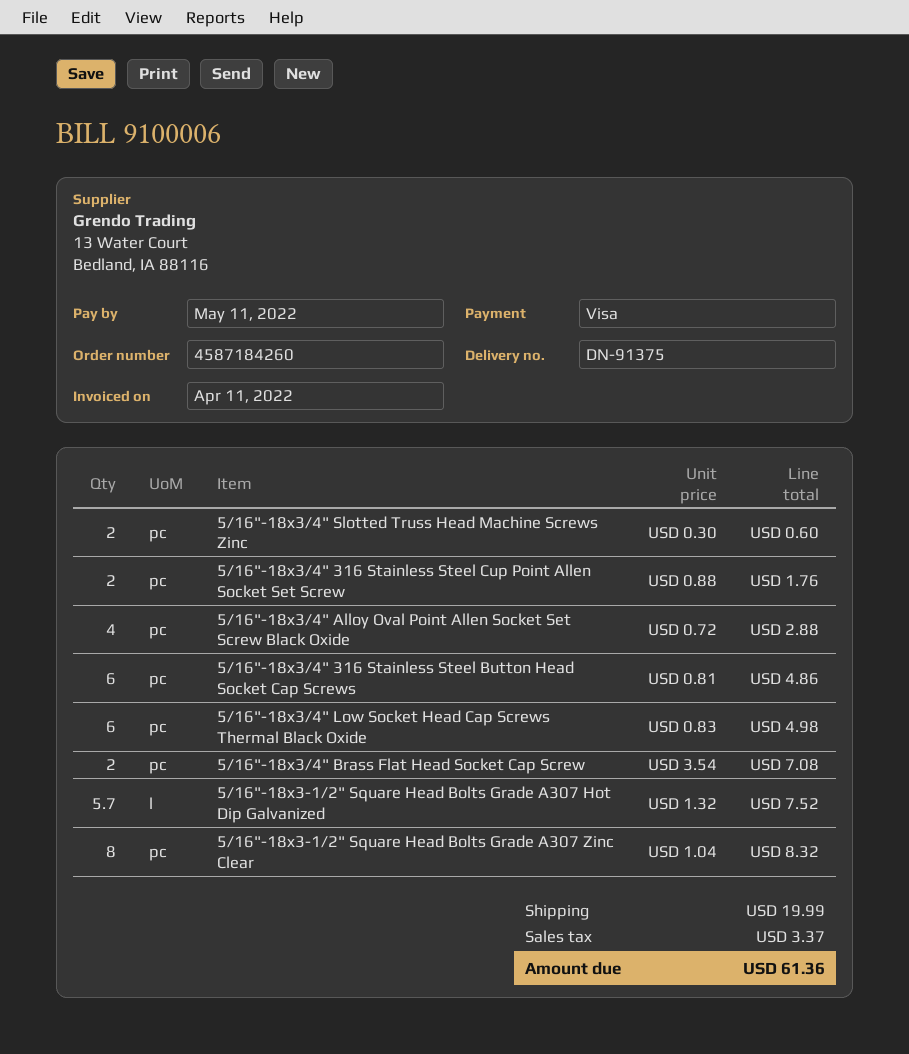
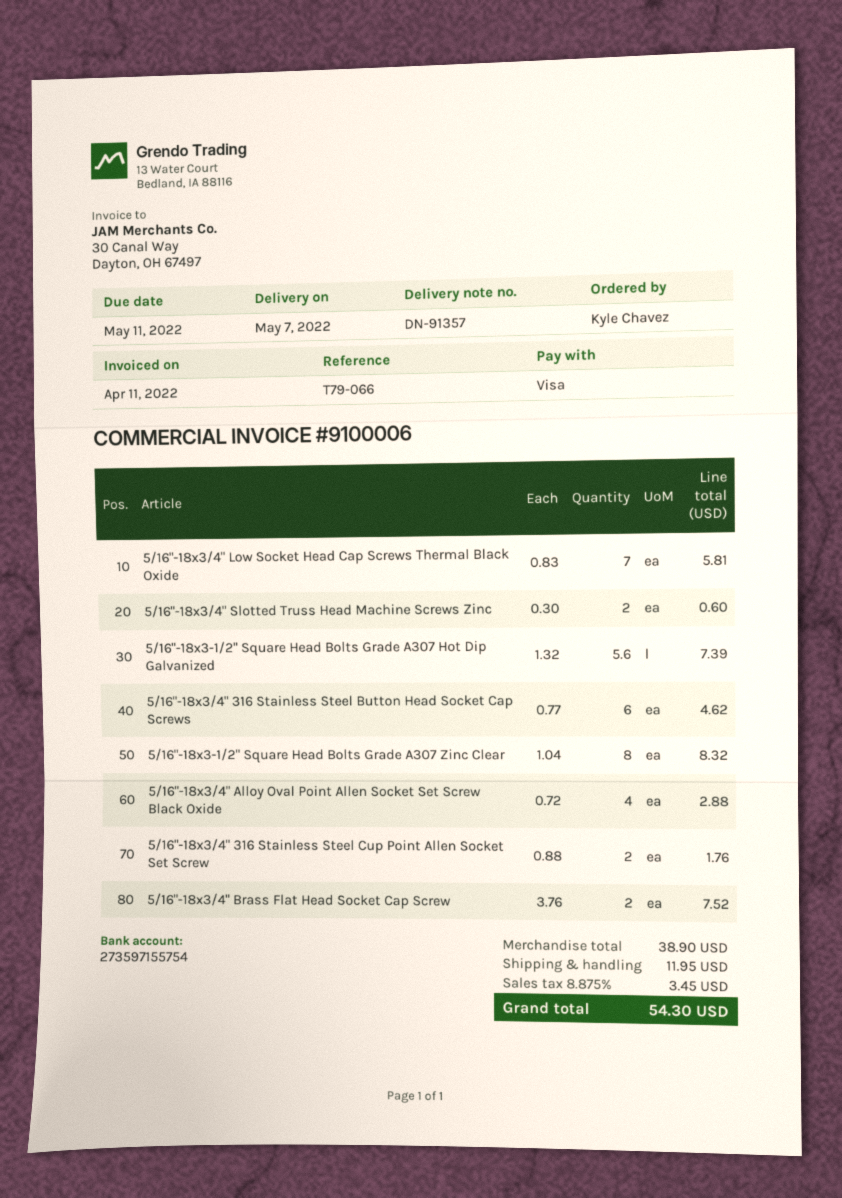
delivery note number: DN-91375 -> DN-91357
5/16"-18x3/4" 316 Stainless Steel Button Head Socket Cap Screws: 6 x 0.81 = 4.86 -> 6 x 0.77 = 4.62
5/16"-18x3/4" Low Socket Head Cap Screws Thermal Black Oxide: 6 x 0.83 = 4.98 -> 7 x 0.83 = 5.81
5/16"-18x3/4" Brass Flat Head Socket Cap Screw: 2 x 3.54 = 7.08 -> 2 x 3.76 = 7.52
5/16"-18x3-1/2" Square Head Bolts Grade A307 Hot Dip Galvanized: 5.7 x 1.32 = 7.52 -> 5.6 x 1.32 = 7.39
shipping: 19.99 -> 11.95
tax: 3.37 -> 3.45
total: 61.36 -> 54.30

